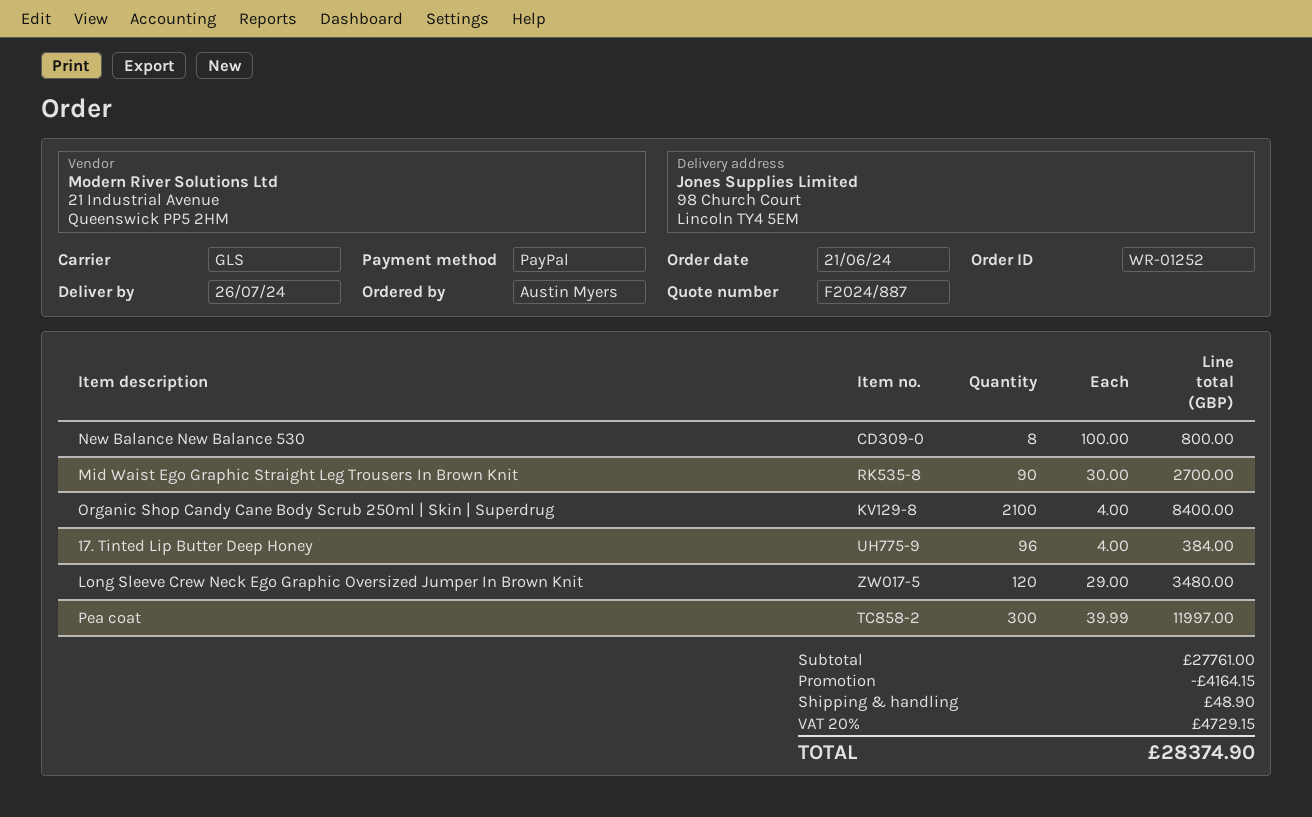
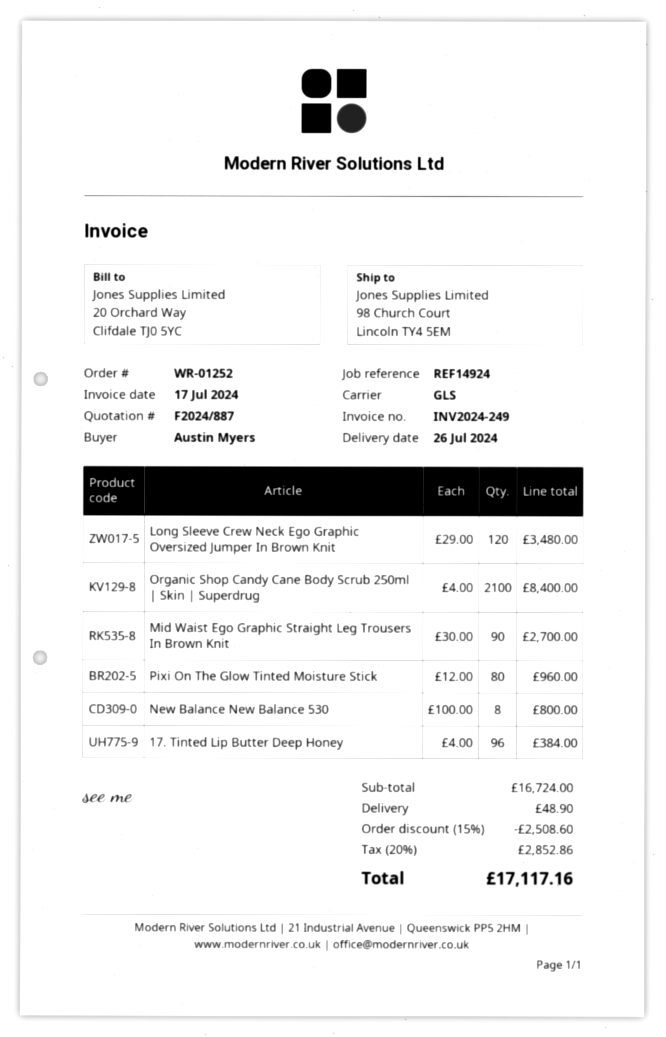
Pea coat: 300 x 39.99 = 11997.00 -> none
Pixi On The Glow Tinted Moisture Stick: none -> 80 x 12.00 = 960.00
subtotal: 27761.00 -> 16724.00
discount: 4164.15 -> 2508.60
tax: 20% = 4729.15 -> 20% = 2852.86
total: 28374.90 -> 17117.16

